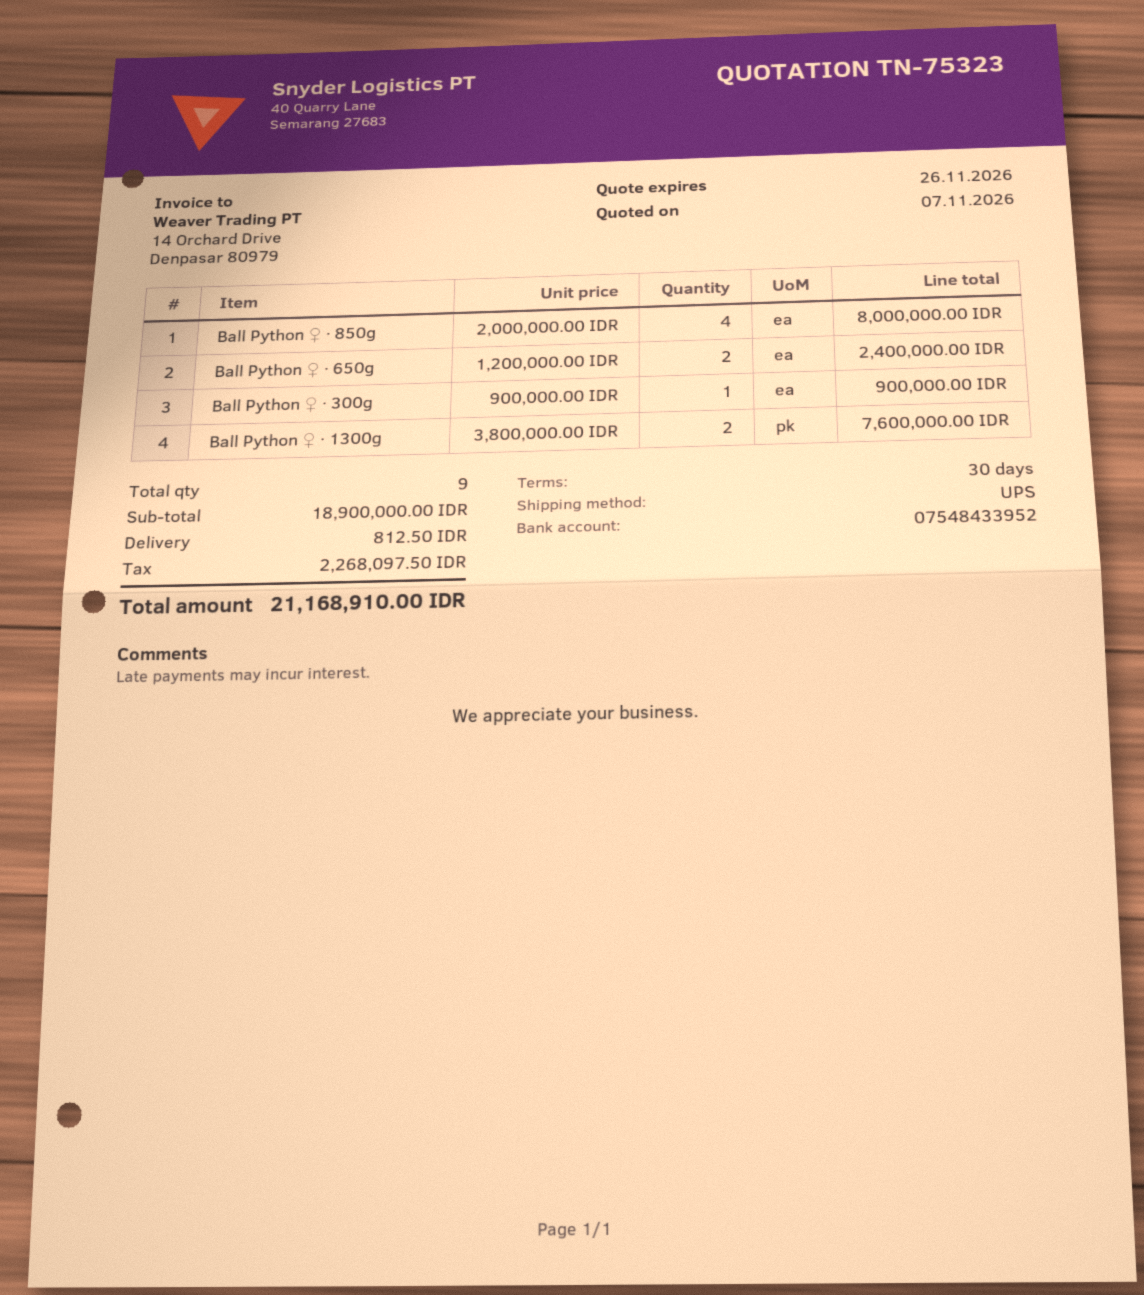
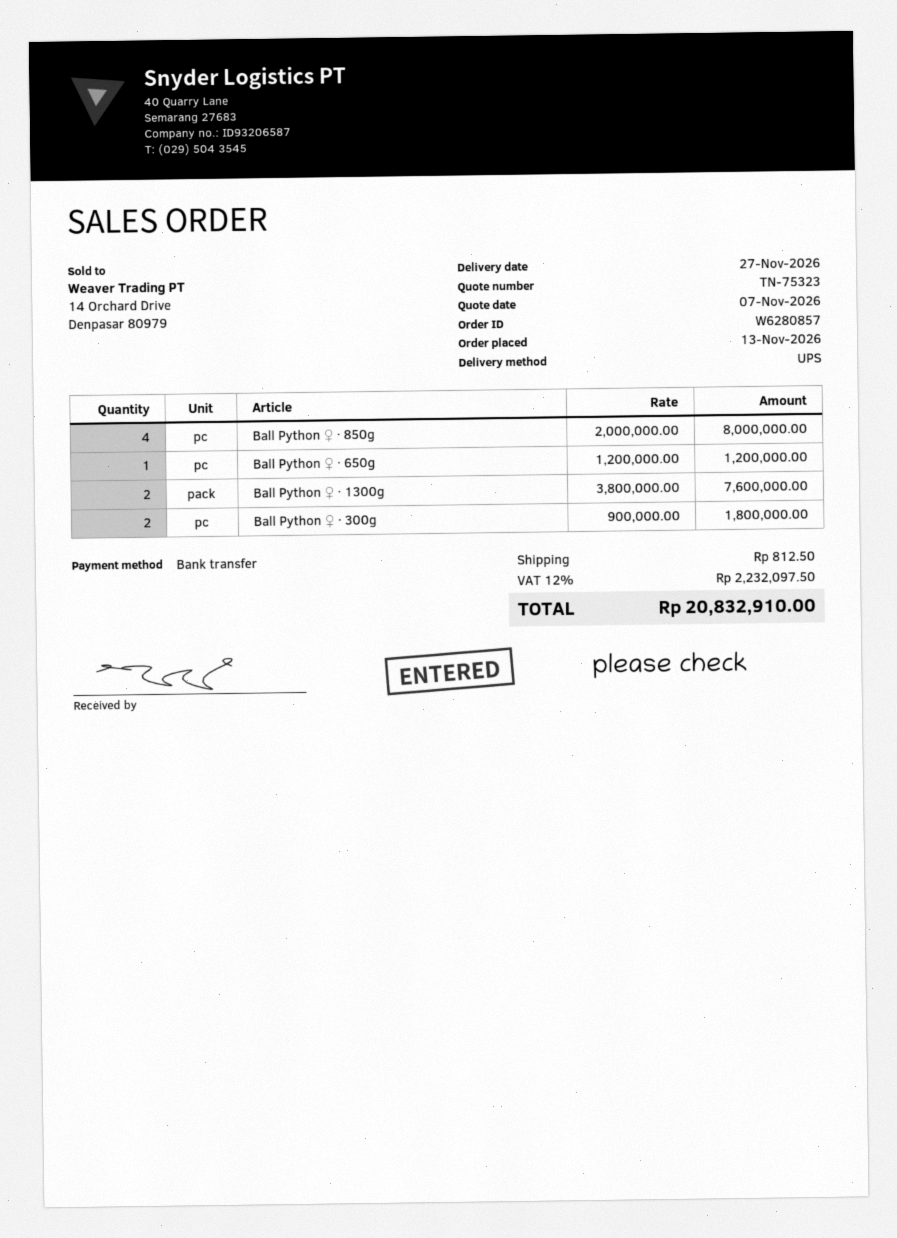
Ball Python ♀ · 650g: 2 x 1200000.00 = 2400000.00 -> 1 x 1200000.00 = 1200000.00
Ball Python ♀ · 300g: 1 x 900000.00 = 900000.00 -> 2 x 900000.00 = 1800000.00
tax: 2268097.50 -> 2232097.50
total: 21168910.00 -> 20832910.00

